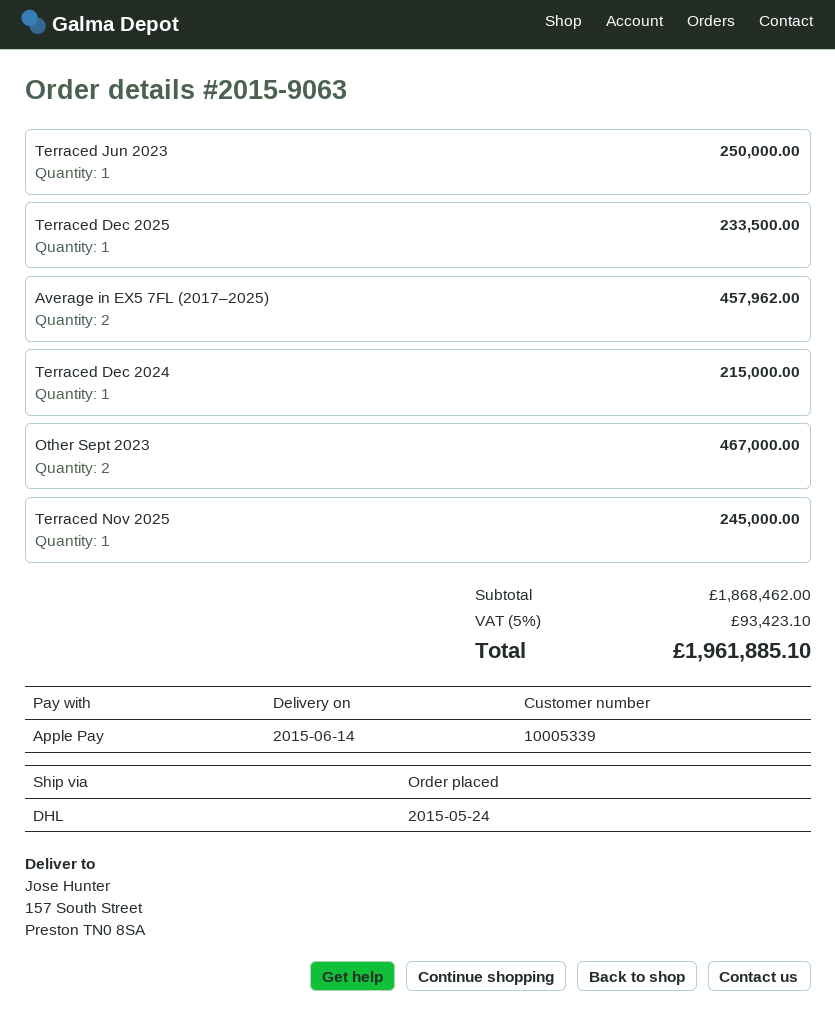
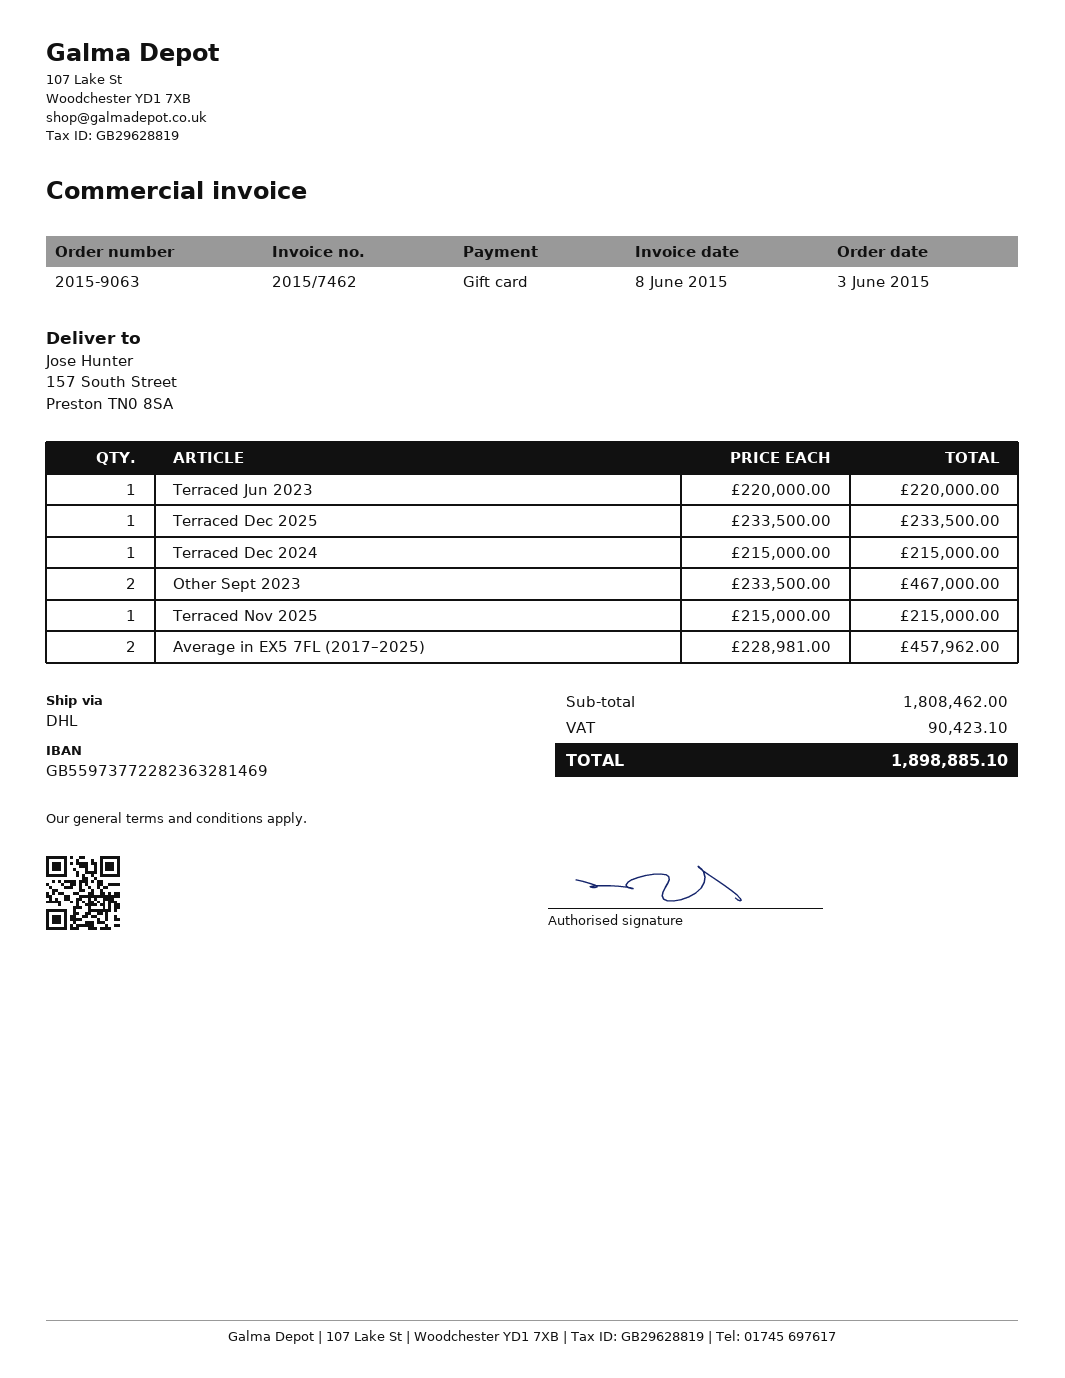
order date: 2015-05-24 -> 2015-06-03
payment method: Apple Pay -> gift card
Terraced Jun 2023: 1 for 250000.00 -> 1 for 220000.00
Terraced Nov 2025: 1 for 245000.00 -> 1 for 215000.00
subtotal: 1868462.00 -> 1808462.00
tax: 93423.10 -> 90423.10
total: 1961885.10 -> 1898885.10

